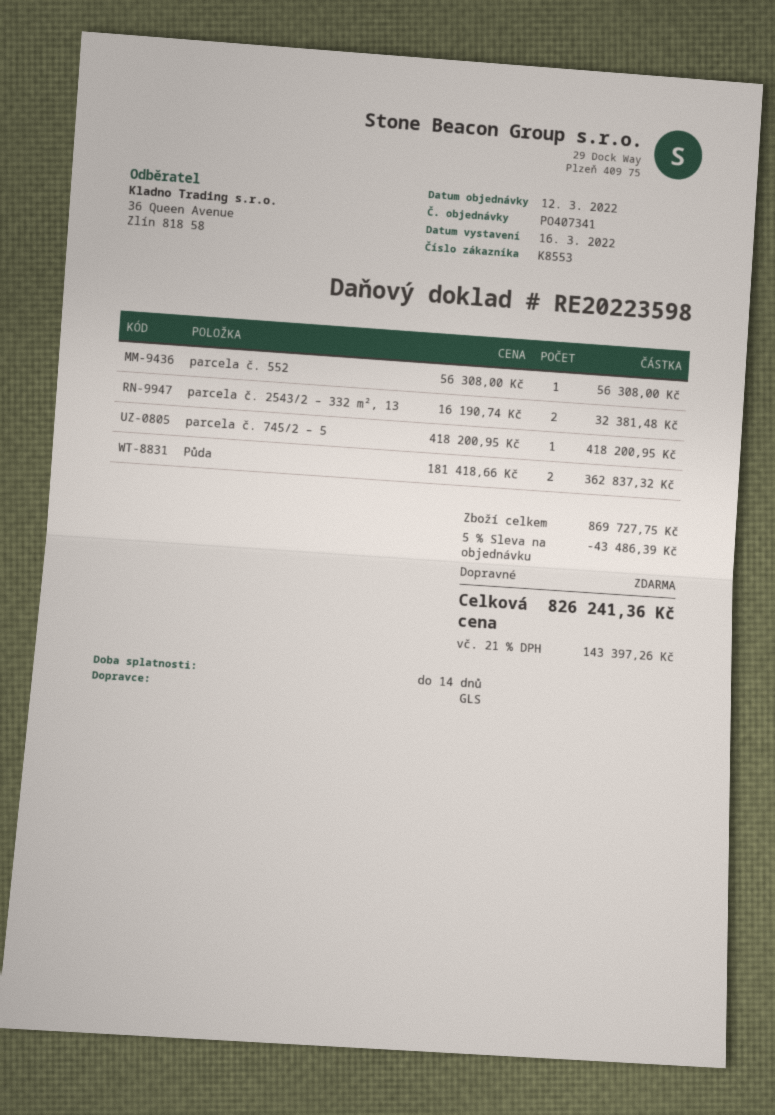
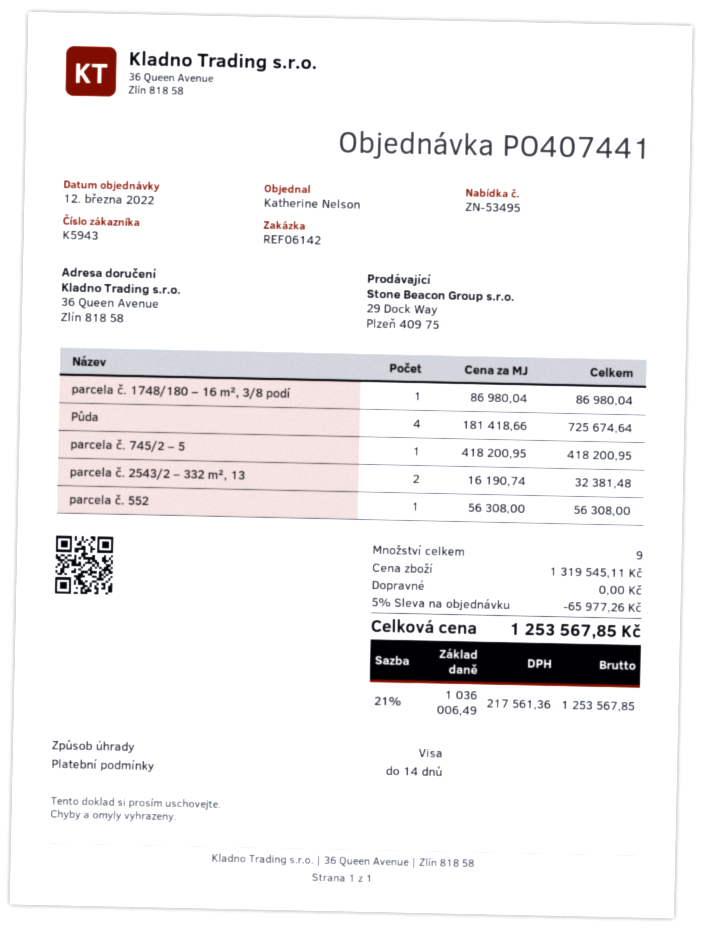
order number: PO407341 -> PO407441
customer number: K8553 -> K5943
Půda: 2 x 181418.66 = 362837.32 -> 4 x 181418.66 = 725674.64
parcela č. 1748/180 – 16 m², 3/8 podí: none -> 1 x 86980.04 = 86980.04
subtotal: 869727.75 -> 1319545.11
discount: 5% = 43486.39 -> 5% = 65977.26
tax: 21% = 143397.26 -> 21% = 217561.36
total: 826241.36 -> 1253567.85

